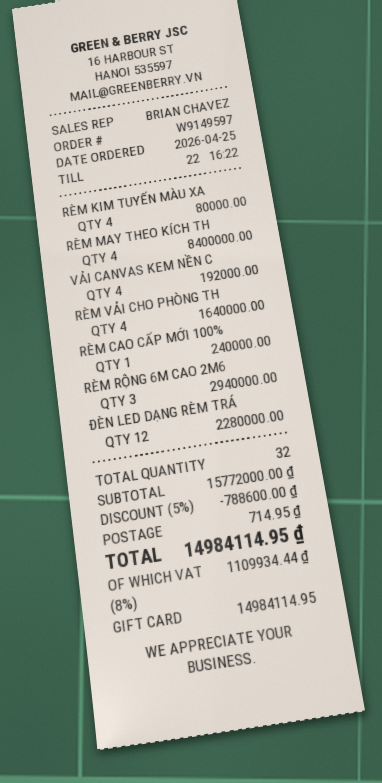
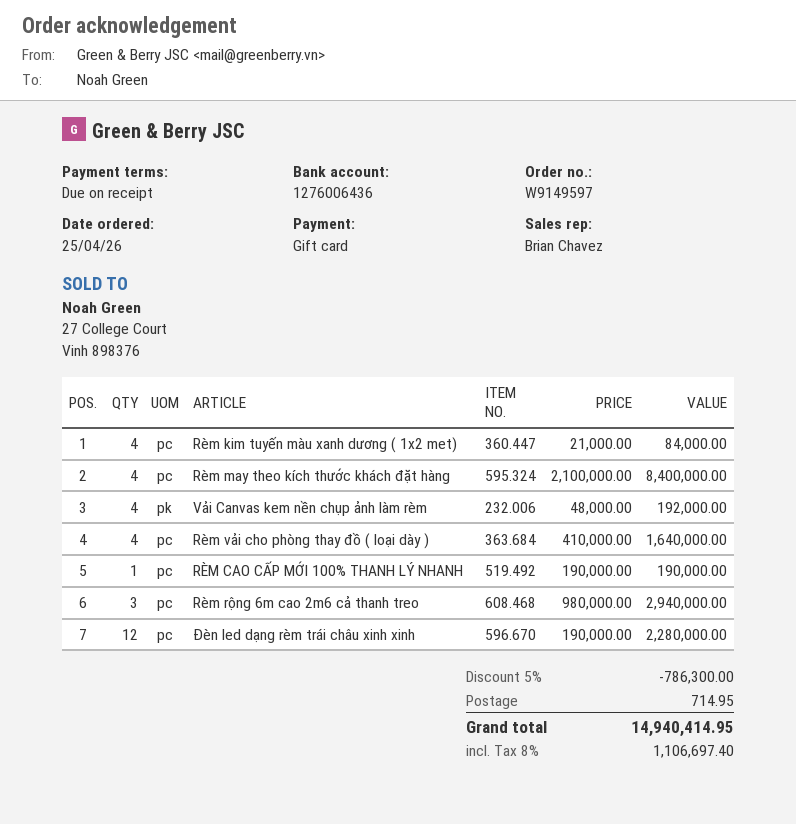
RÈM KIM TUYẾN MÀU XA: 4 for 80000.00 -> 4 for 84000.00
RÈM CAO CẤP MỚI 100%: 1 for 240000.00 -> 1 for 190000.00
discount: 5% = 788600.00 -> 5% = 786300.00
tax: 8% = 1109934.44 -> 8% = 1106697.40
total: 14984114.95 -> 14940414.95

